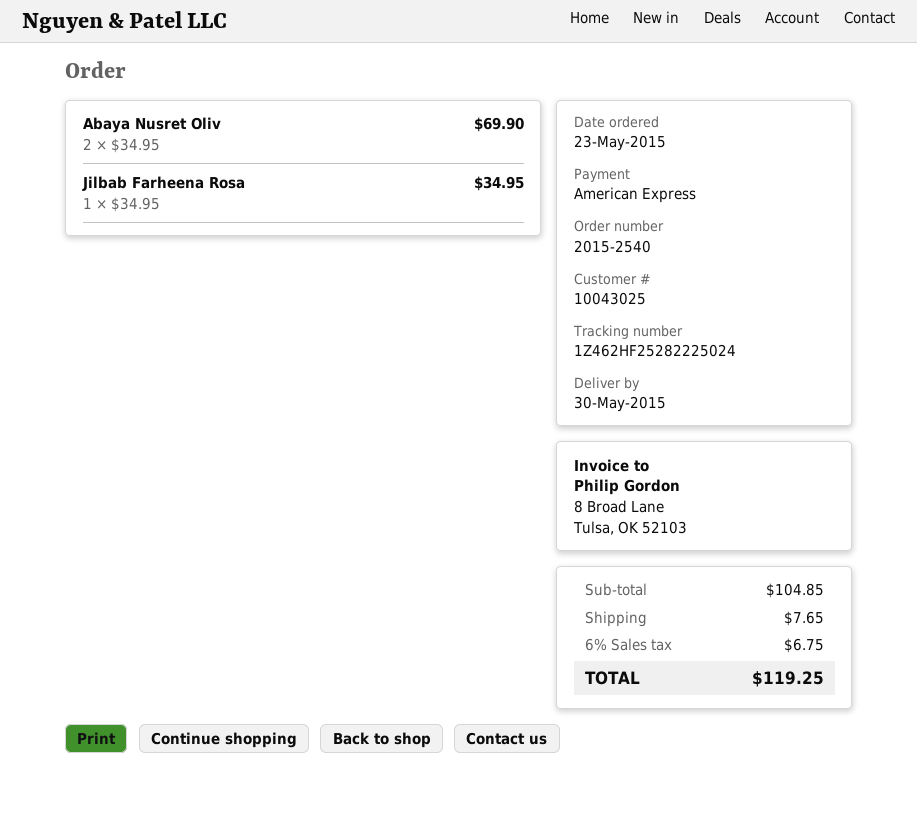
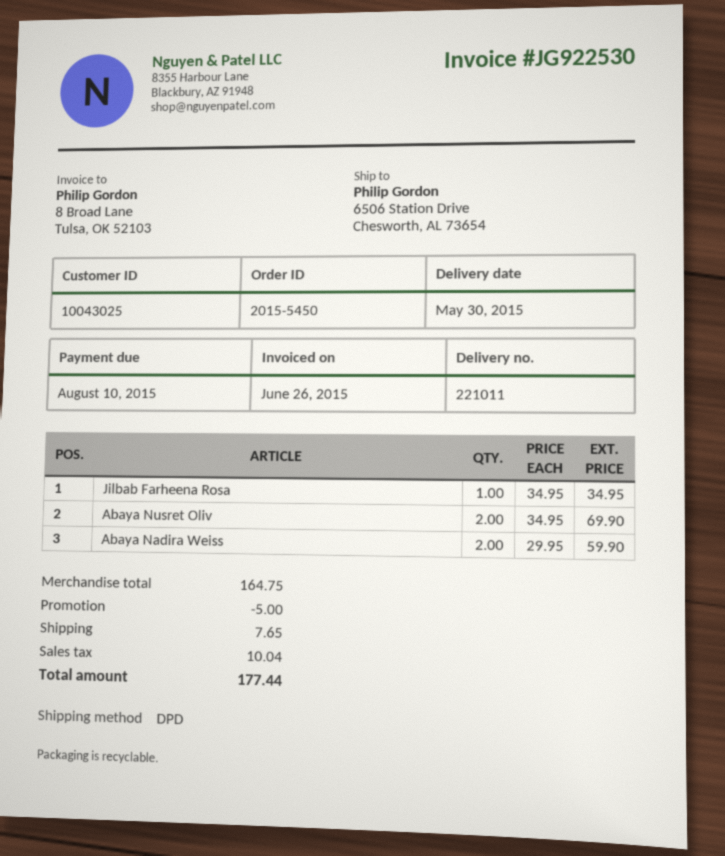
order number: 2015-2540 -> 2015-5450
Abaya Nadira Weiss: none -> 2 x 29.95 = 59.90
subtotal: 104.85 -> 164.75
discount: none -> 5.00
tax: 6.75 -> 10.04
total: 119.25 -> 177.44

